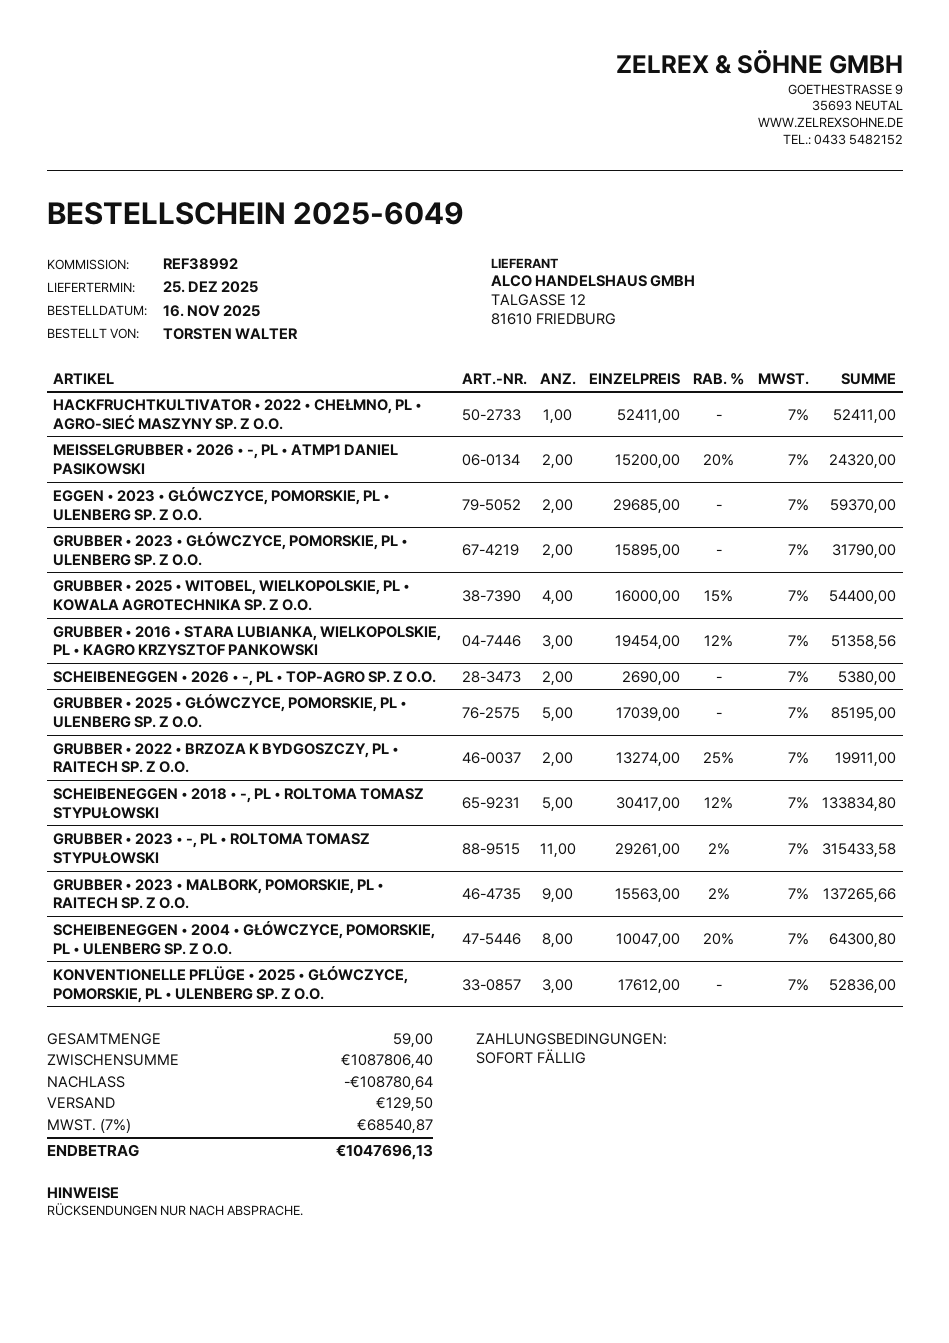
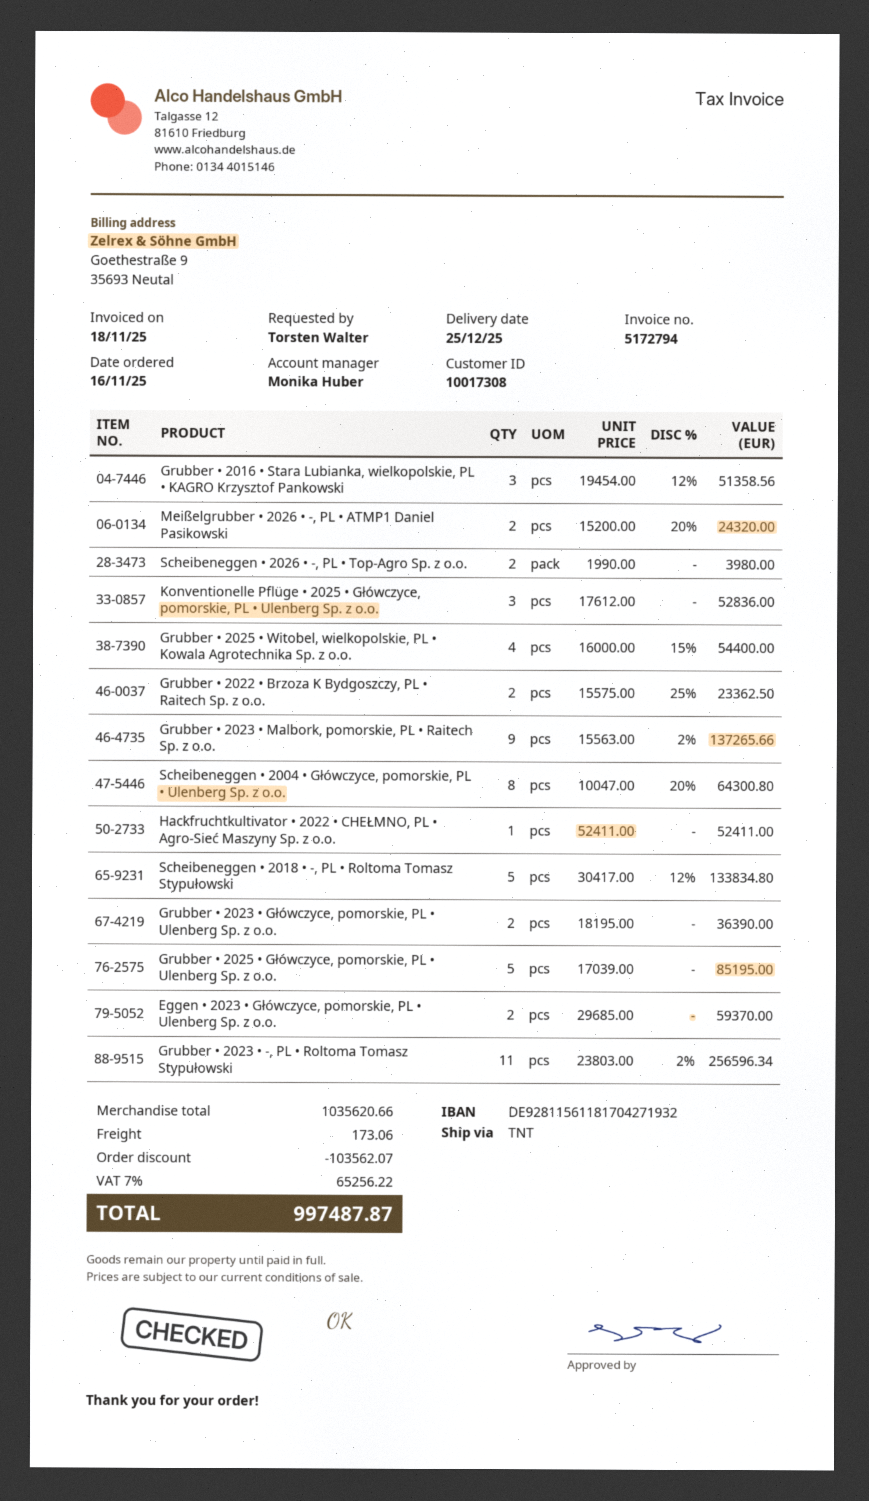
GRUBBER • 2023 • GŁÓWCZYCE, POMORSKIE, PL • ULENBERG SP. Z O.O.: 2 x 15895.00 = 31790.00 -> 2 x 18195.00 = 36390.00
SCHEIBENEGGEN • 2026 • -, PL • TOP-AGRO SP. Z O.O.: 2 x 2690.00 = 5380.00 -> 2 x 1990.00 = 3980.00
GRUBBER • 2022 • BRZOZA K BYDGOSZCZY, PL • RAITECH SP. Z O.O.: 2 x 13274.00 - 25% = 19911.00 -> 2 x 15575.00 - 25% = 23362.50
GRUBBER • 2023 • -, PL • ROLTOMA TOMASZ STYPUŁOWSKI: 11 x 29261.00 - 2% = 315433.58 -> 11 x 23803.00 - 2% = 256596.34
subtotal: 1087806.40 -> 1035620.66
discount: 108780.64 -> 103562.07
shipping: 129.50 -> 173.06
tax: 7% = 68540.87 -> 7% = 65256.22
total: 1047696.13 -> 997487.87

